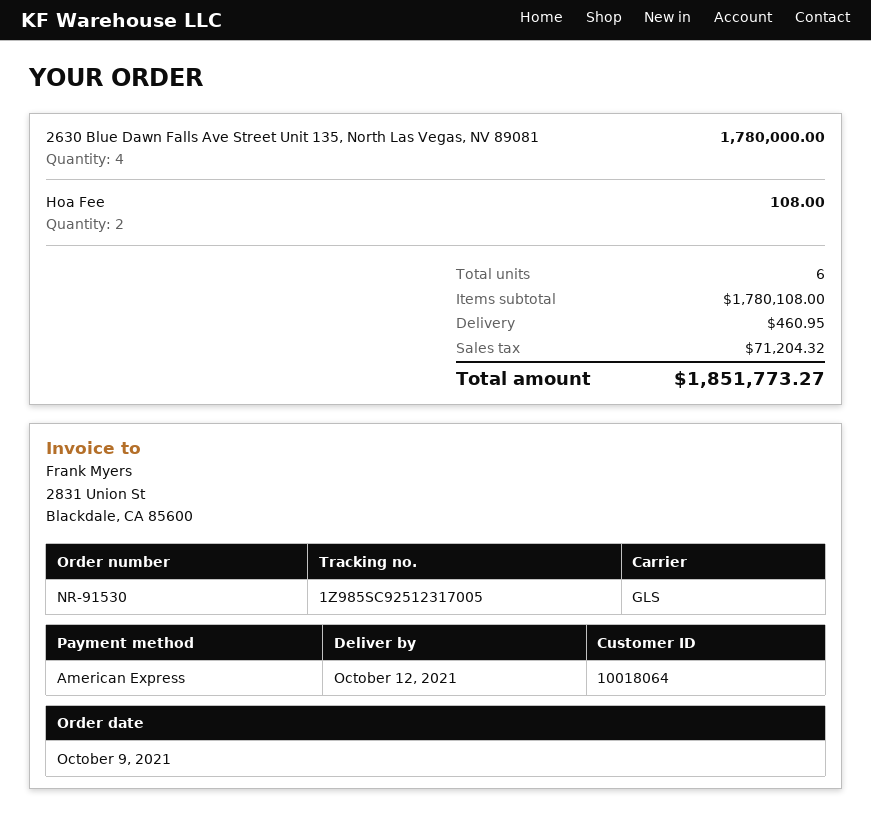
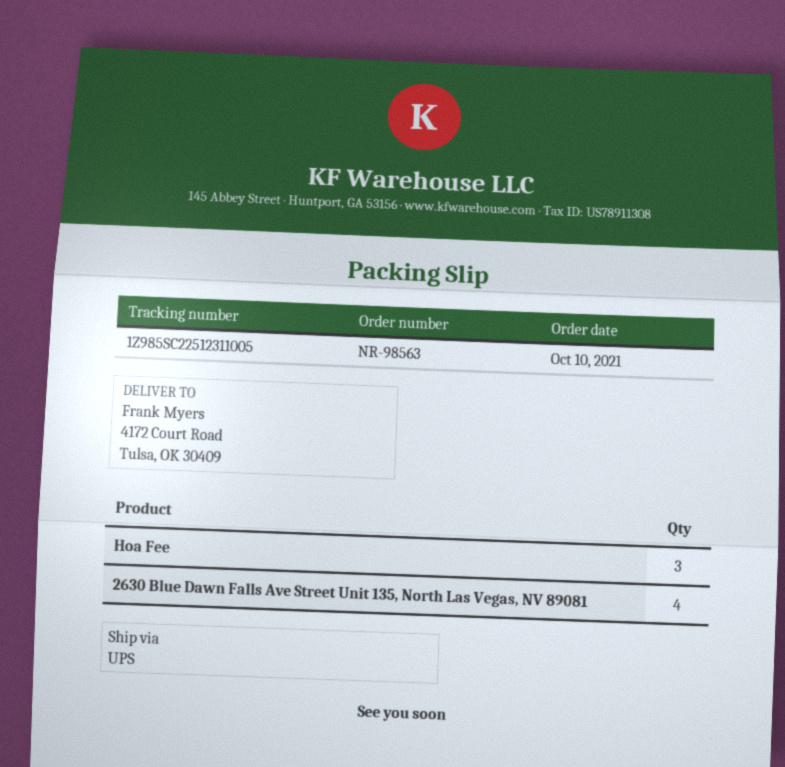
order number: NR-91530 -> NR-98563
order date: 2021-10-09 -> 2021-10-10
shipping method: GLS -> UPS
tracking number: 1Z985SC92512317005 -> 1Z985SC22512311005
Hoa Fee: 2 -> 3

